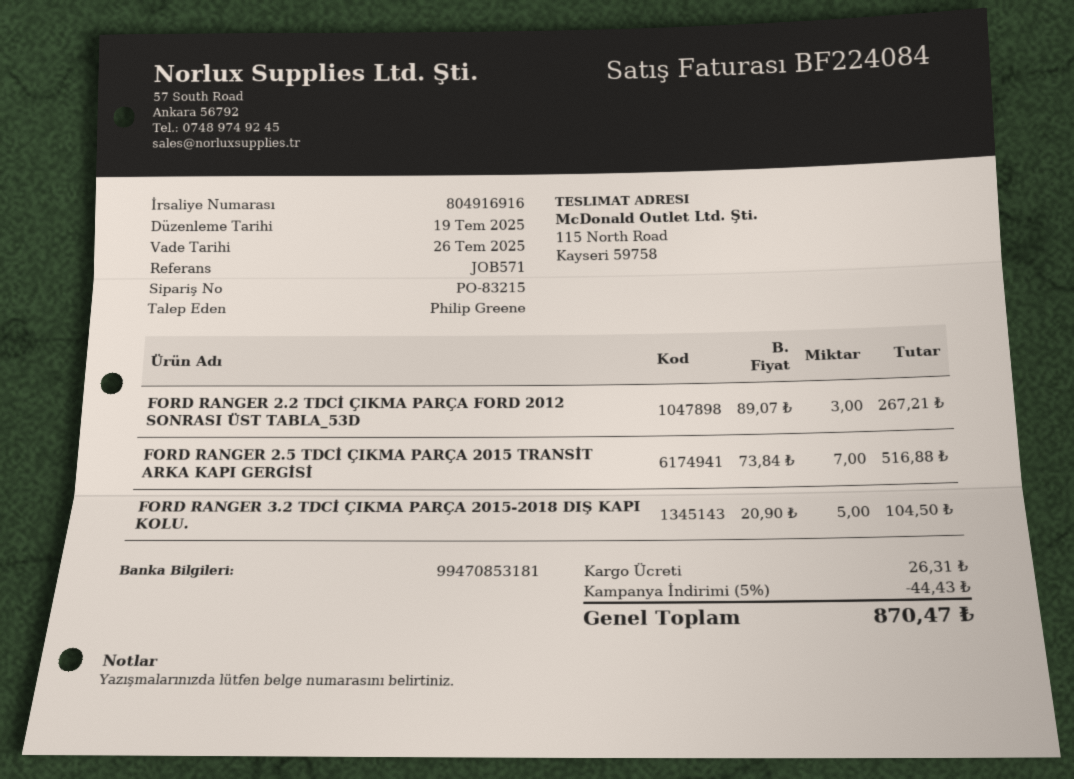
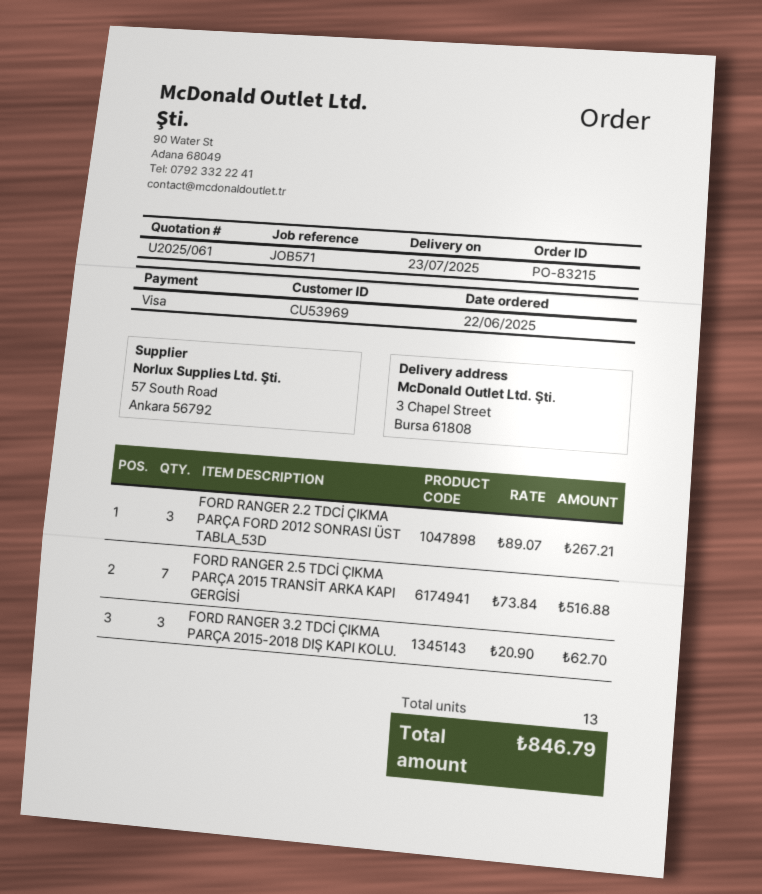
ship to: 115 North Road, Kayseri 59758 -> 3 Chapel Street, Bursa 61808
FORD RANGER 3.2 TDCİ ÇIKMA PARÇA 2015-2018 DIŞ KAPI KOLU.: 5 x 20.90 = 104.50 -> 3 x 20.90 = 62.70
discount: 5% = 44.43 -> none
shipping: 26.31 -> none
total: 870.47 -> 846.79

